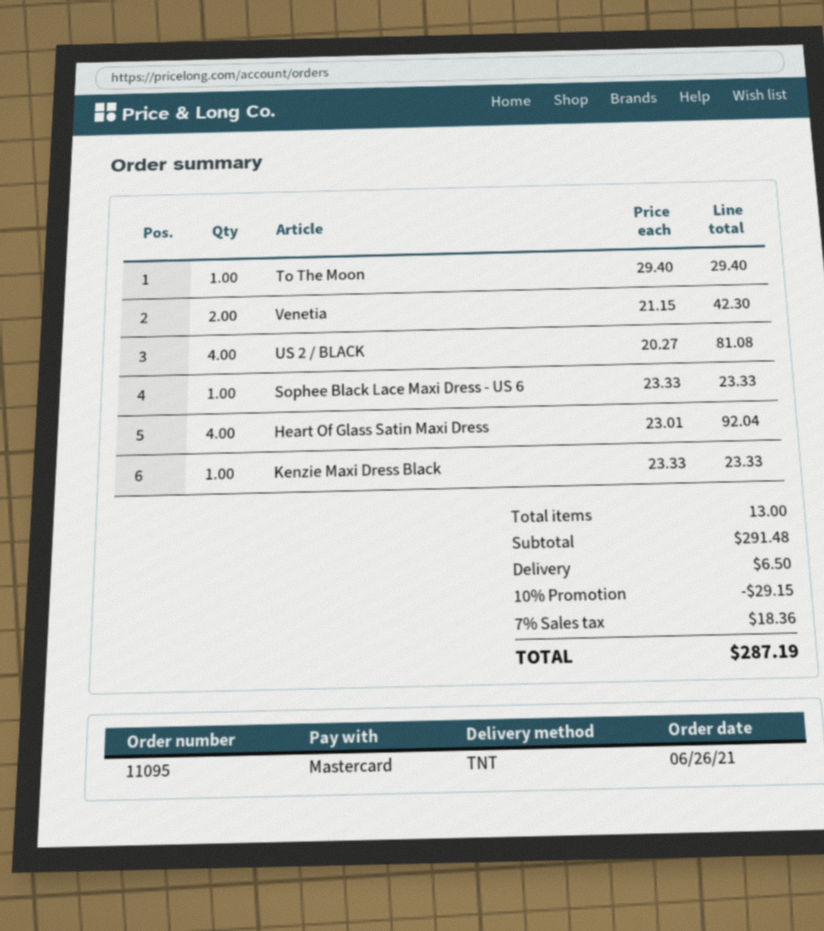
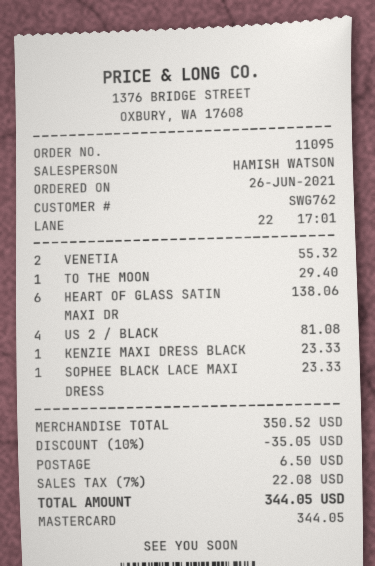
Venetia: 2 for 42.30 -> 2 for 55.32
Heart Of Glass Satin Maxi Dress: 4 for 92.04 -> 6 for 138.06
subtotal: 291.48 -> 350.52
discount: 10% = 29.15 -> 10% = 35.05
tax: 7% = 18.36 -> 7% = 22.08
total: 287.19 -> 344.05

